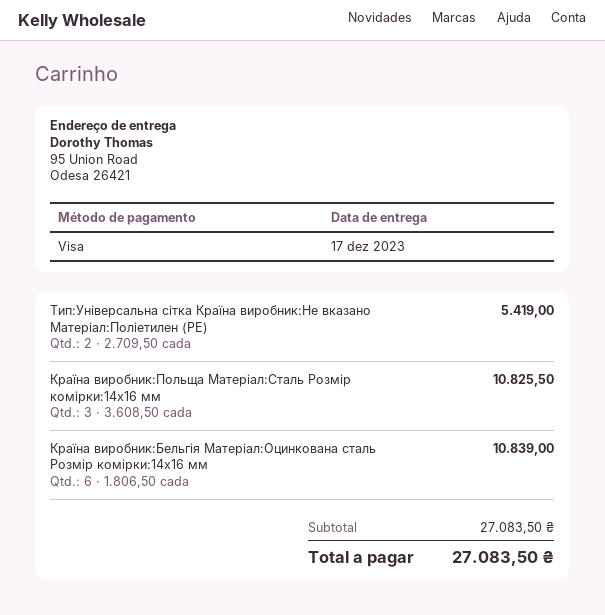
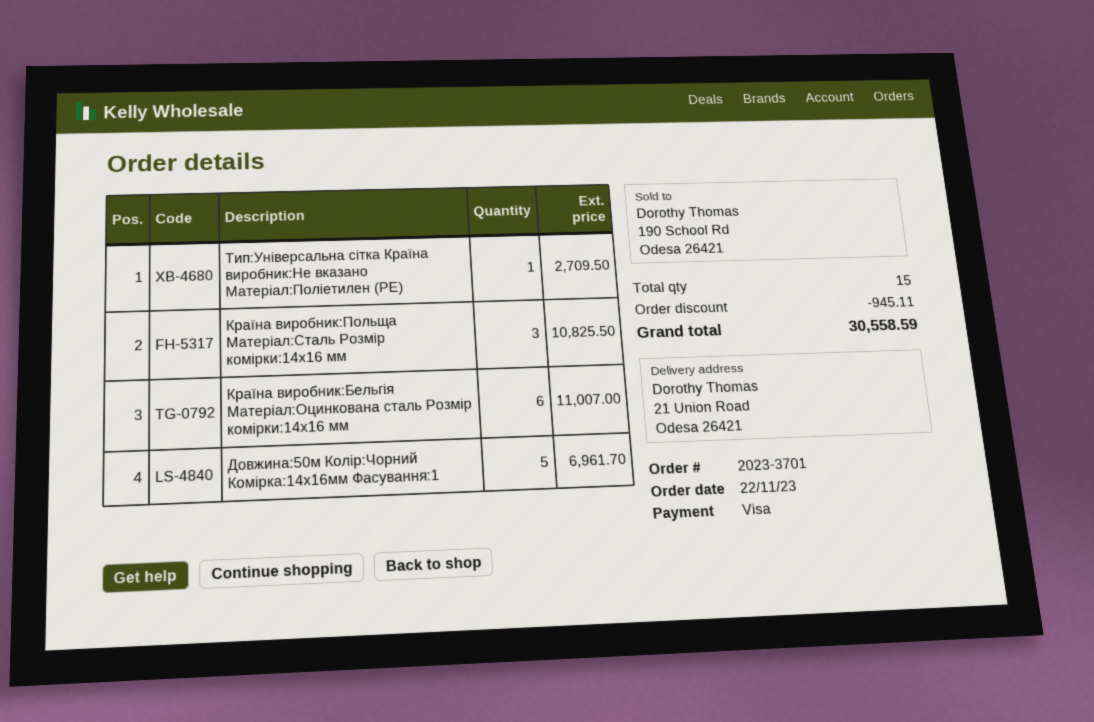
ship to: 95 Union Road, Odesa 26421 -> 21 Union Road, Odesa 26421
Тип:Універсальна сітка Країна виробник:Не вказано Матеріал:Поліетилен (PE): 2 for 5419.00 -> 1 for 2709.50
Країна виробник:Бельгія Матеріал:Оцинкована сталь Розмір комірки:14х16 мм: 6 for 10839.00 -> 6 for 11007.00
Довжина:50м Колір:Чорний Комірка:14х16мм Фасування:1: none -> 5 for 6961.70
discount: none -> 945.11
total: 27083.50 -> 30558.59

